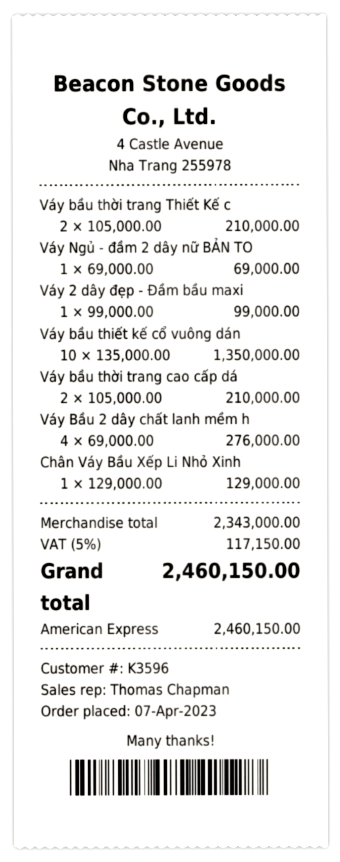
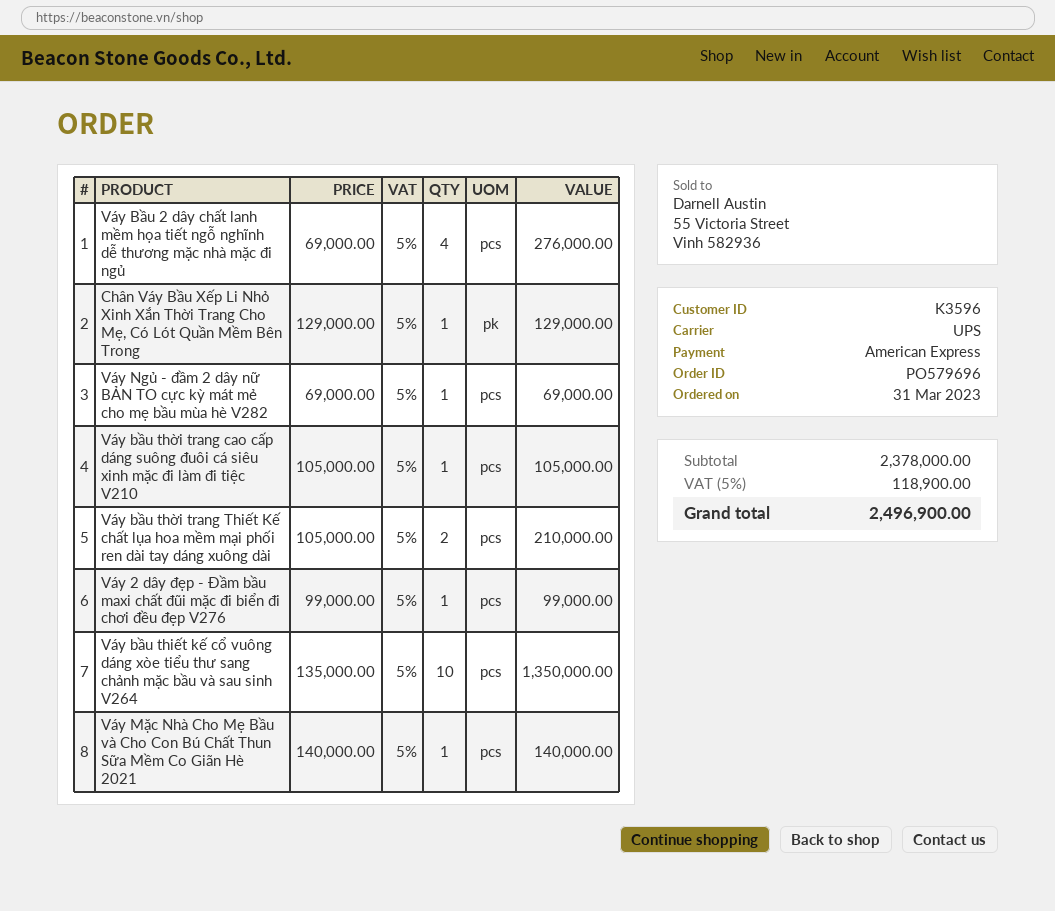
order date: 2023-04-07 -> 2023-03-31
Váy bầu thời trang cao cấp dá: 2 x 105000.00 = 210000.00 -> 1 x 105000.00 = 105000.00
Váy Mặc Nhà Cho Mẹ Bầu và Cho Con Bú Chất Thun Sữa Mềm Co Giãn Hè 2021: none -> 1 x 140000.00 = 140000.00
subtotal: 2343000.00 -> 2378000.00
tax: 5% = 117150.00 -> 5% = 118900.00
total: 2460150.00 -> 2496900.00

